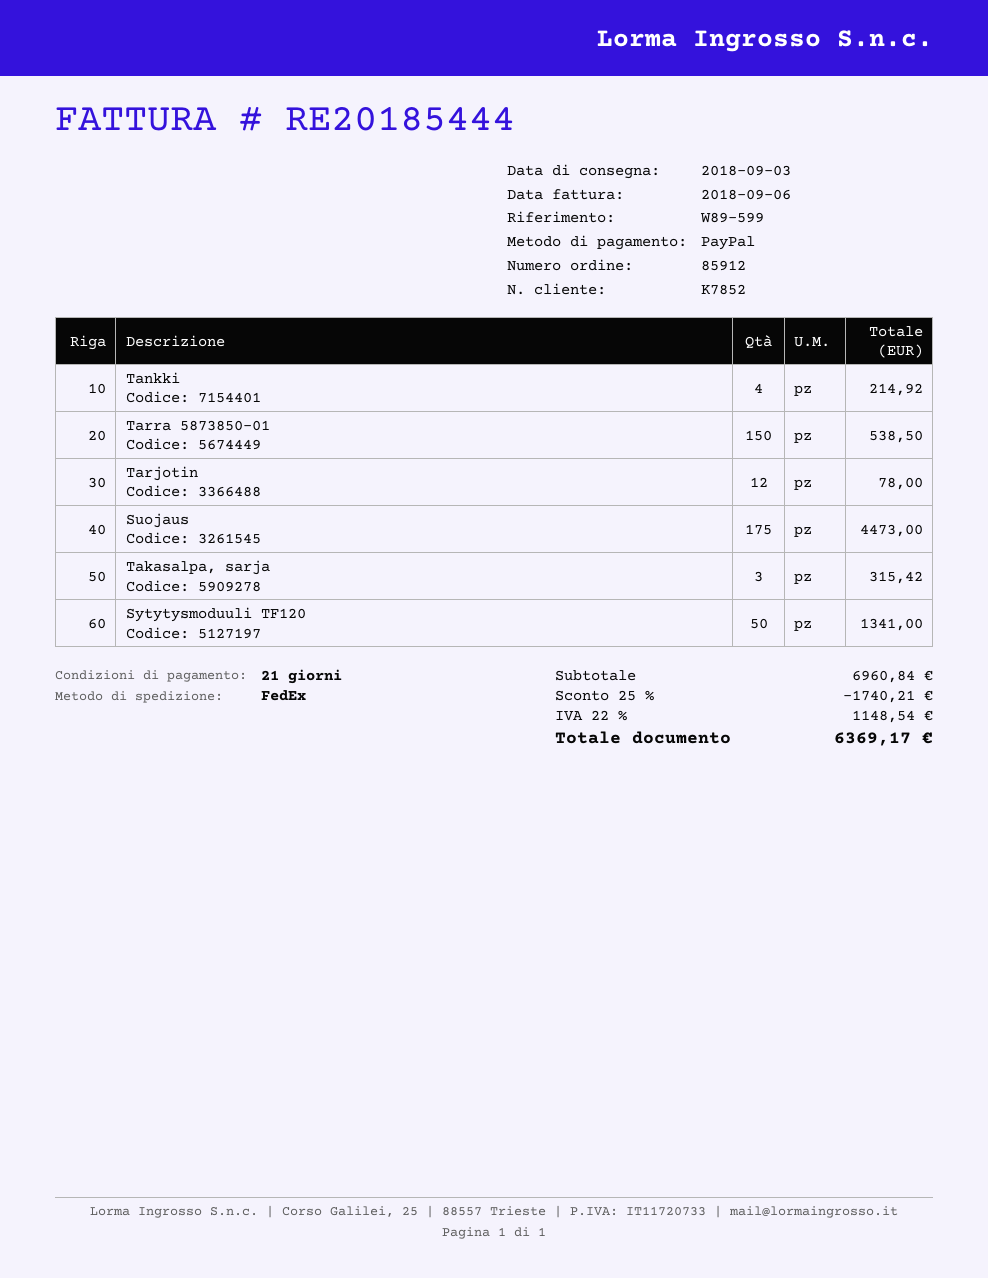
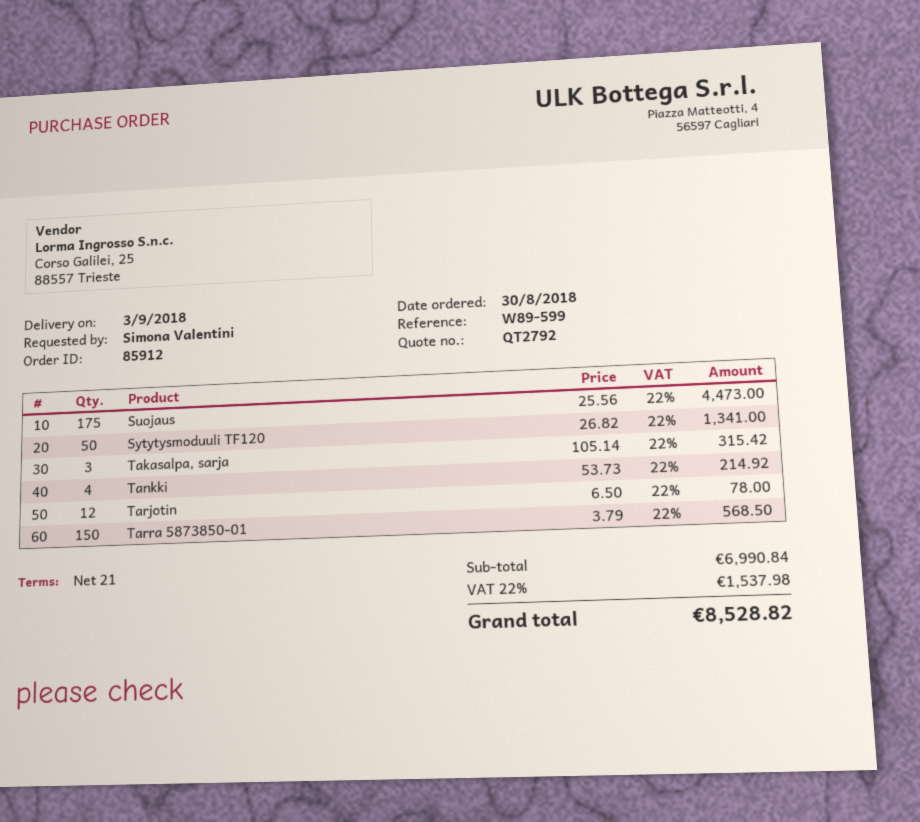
Tarra 5873850-01: 150 for 538.50 -> 150 for 568.50
subtotal: 6960.84 -> 6990.84
discount: 25% = 1740.21 -> none
tax: 22% = 1148.54 -> 22% = 1537.98
total: 6369.17 -> 8528.82

